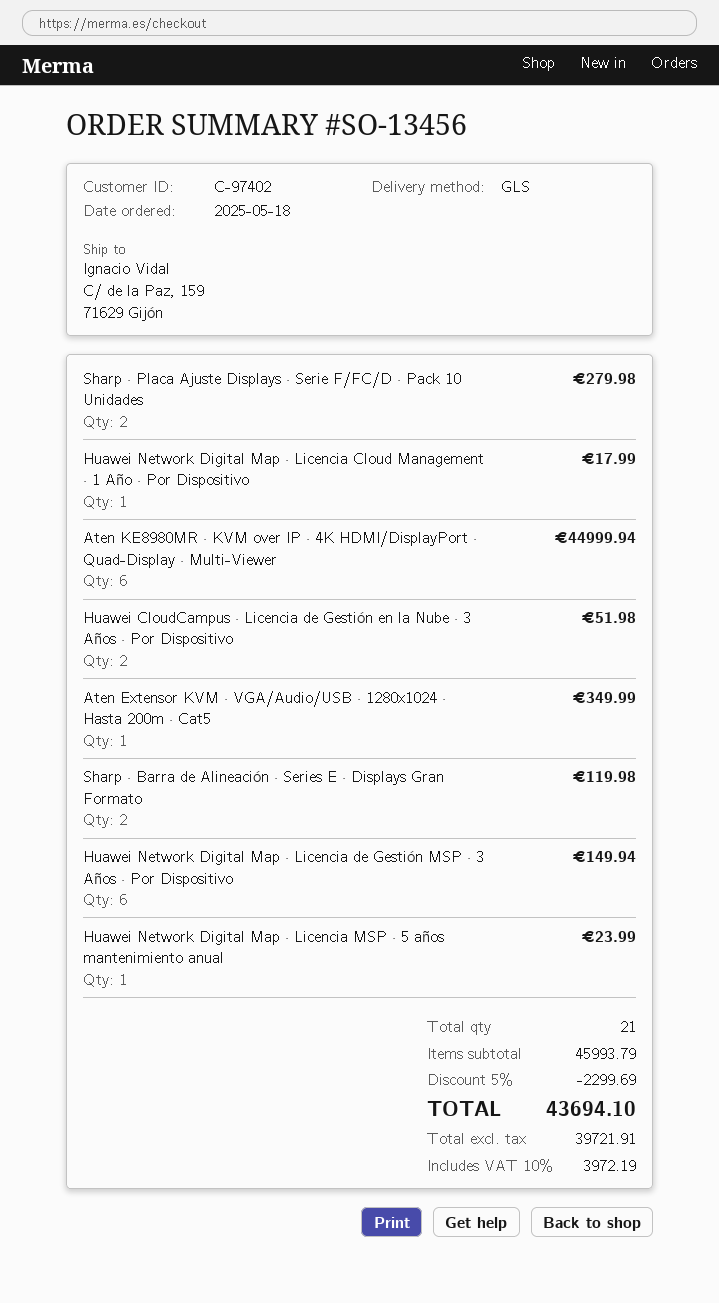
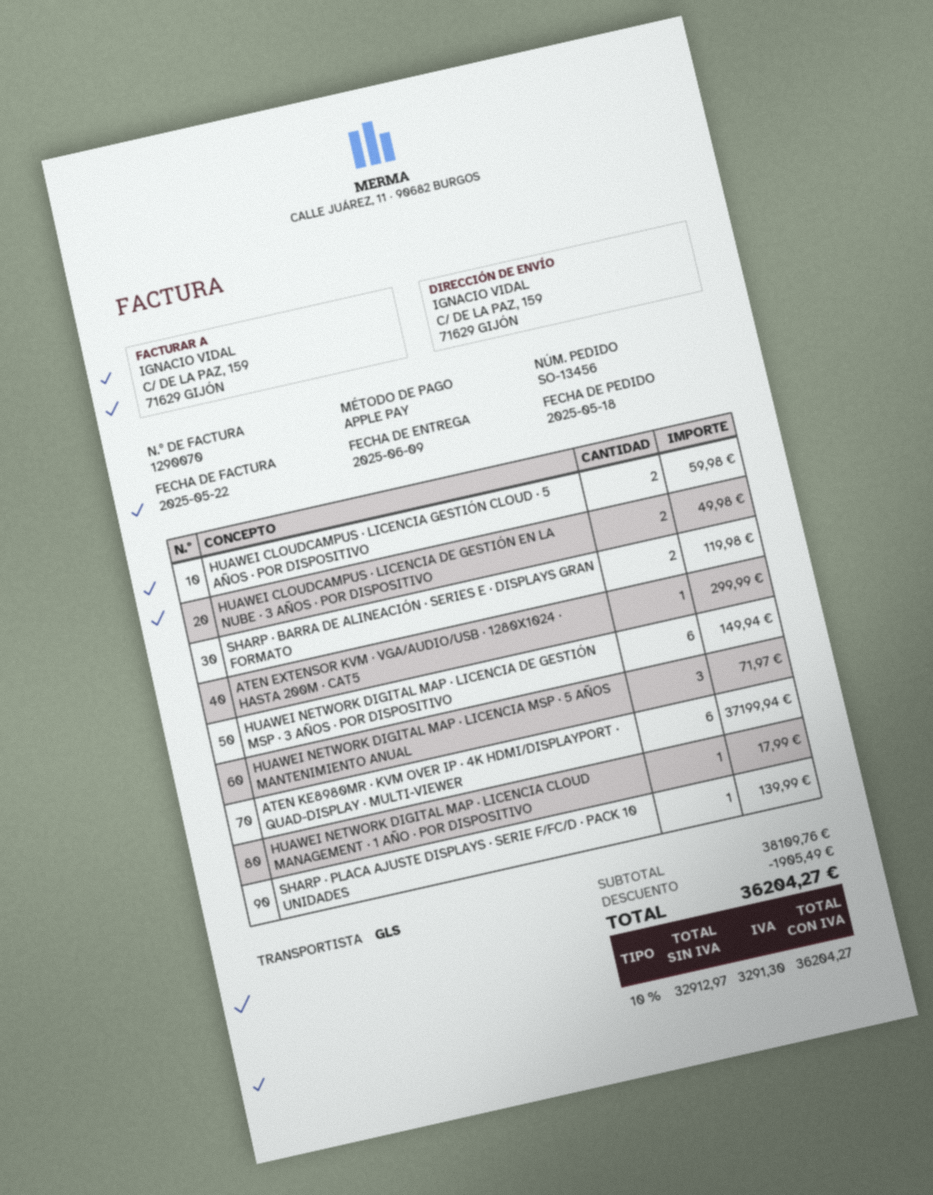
Sharp · Placa Ajuste Displays · Serie F/FC/D · Pack 10 Unidades: 2 for 279.98 -> 1 for 139.99
Aten KE8980MR · KVM over IP · 4K HDMI/DisplayPort · Quad-Display · Multi-Viewer: 6 for 44999.94 -> 6 for 37199.94
Huawei CloudCampus · Licencia de Gestión en la Nube · 3 Años · Por Dispositivo: 2 for 51.98 -> 2 for 49.98
Aten Extensor KVM · VGA/Audio/USB · 1280x1024 · Hasta 200m · Cat5: 1 for 349.99 -> 1 for 299.99
Huawei Network Digital Map · Licencia MSP · 5 años mantenimiento anual: 1 for 23.99 -> 3 for 71.97
HUAWEI CLOUDCAMPUS · LICENCIA GESTIÓN CLOUD · 5 AÑOS · POR DISPOSITIVO: none -> 2 for 59.98
subtotal: 45993.79 -> 38109.76
discount: 2299.69 -> 1905.49
net: 39721.91 -> 32912.97
tax: 10% = 3972.19 -> 10% = 3291.30
total: 43694.10 -> 36204.27

